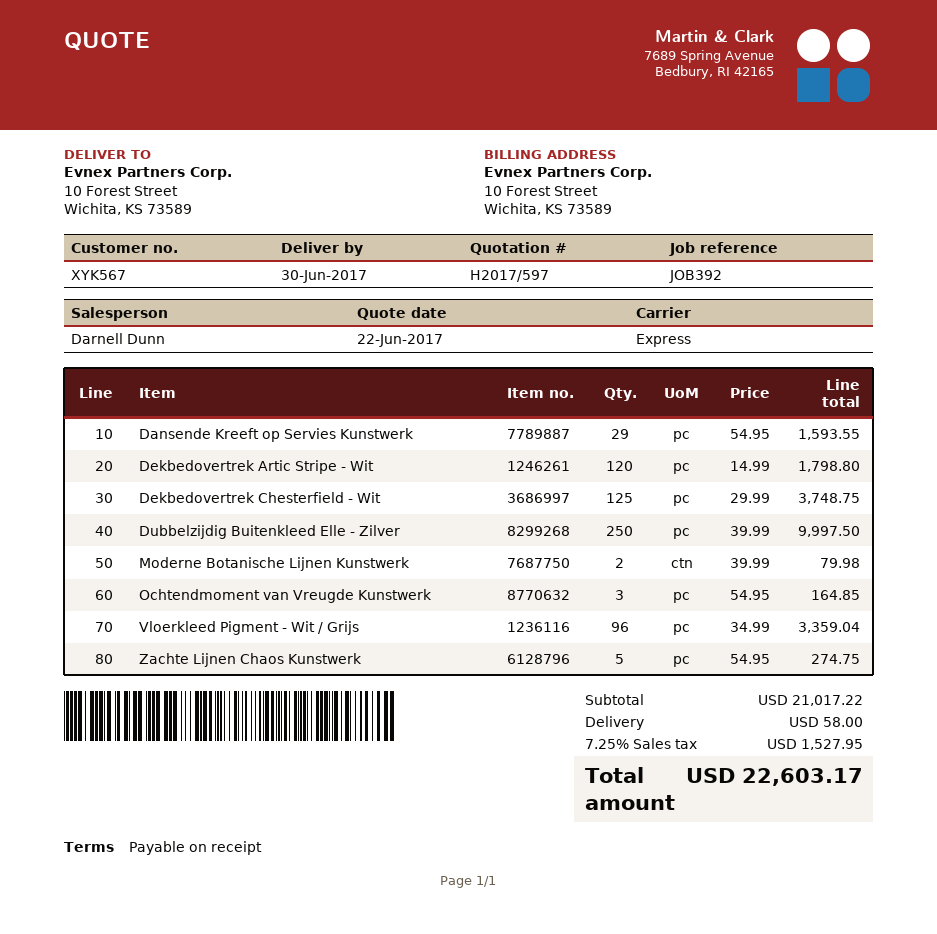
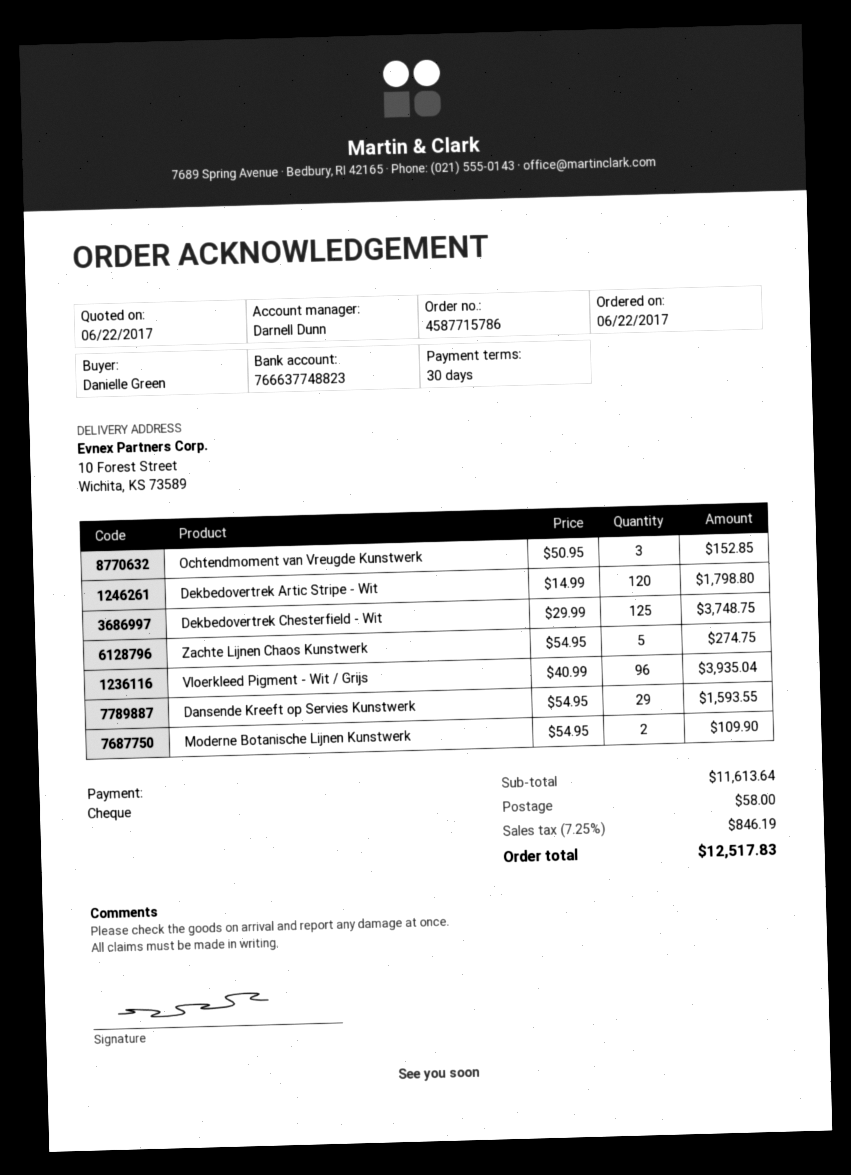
payment terms: on receipt -> 30 days
Dubbelzijdig Buitenkleed Elle - Zilver: 250 x 39.99 = 9997.50 -> none
Moderne Botanische Lijnen Kunstwerk: 2 x 39.99 = 79.98 -> 2 x 54.95 = 109.90
Ochtendmoment van Vreugde Kunstwerk: 3 x 54.95 = 164.85 -> 3 x 50.95 = 152.85
Vloerkleed Pigment - Wit / Grijs: 96 x 34.99 = 3359.04 -> 96 x 40.99 = 3935.04
subtotal: 21017.22 -> 11613.64
tax: 7.25% = 1527.95 -> 7.25% = 846.19
total: 22603.17 -> 12517.83

